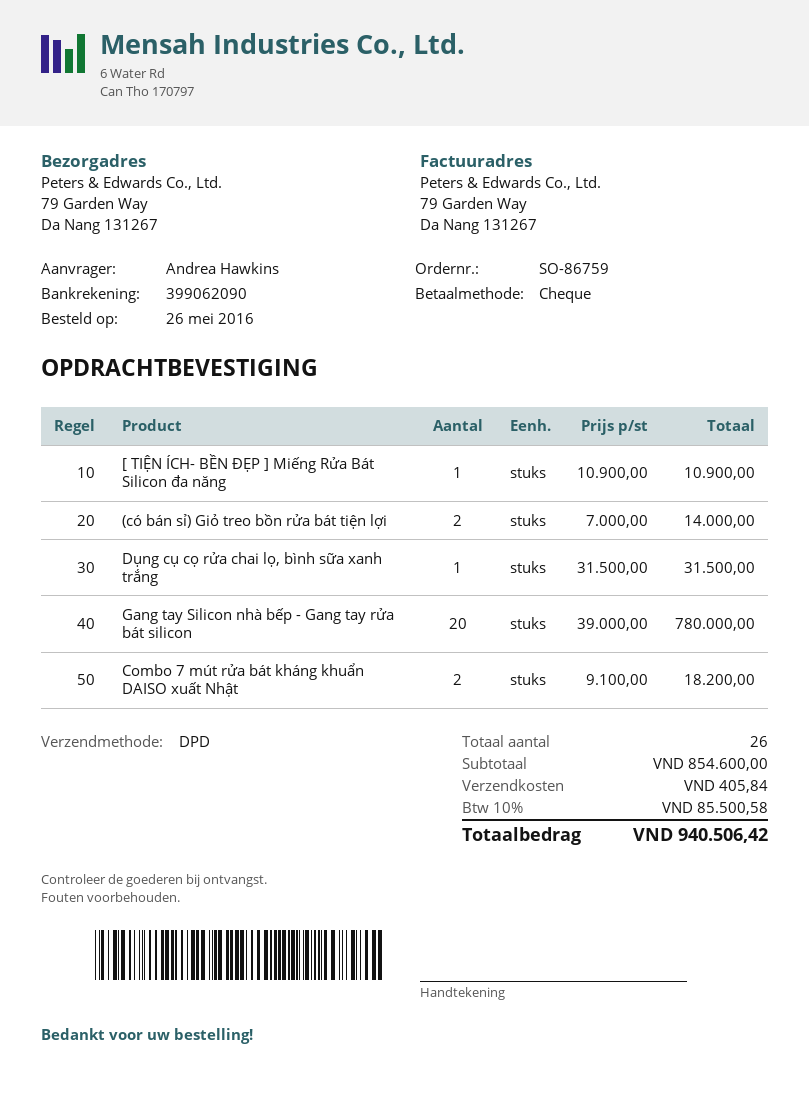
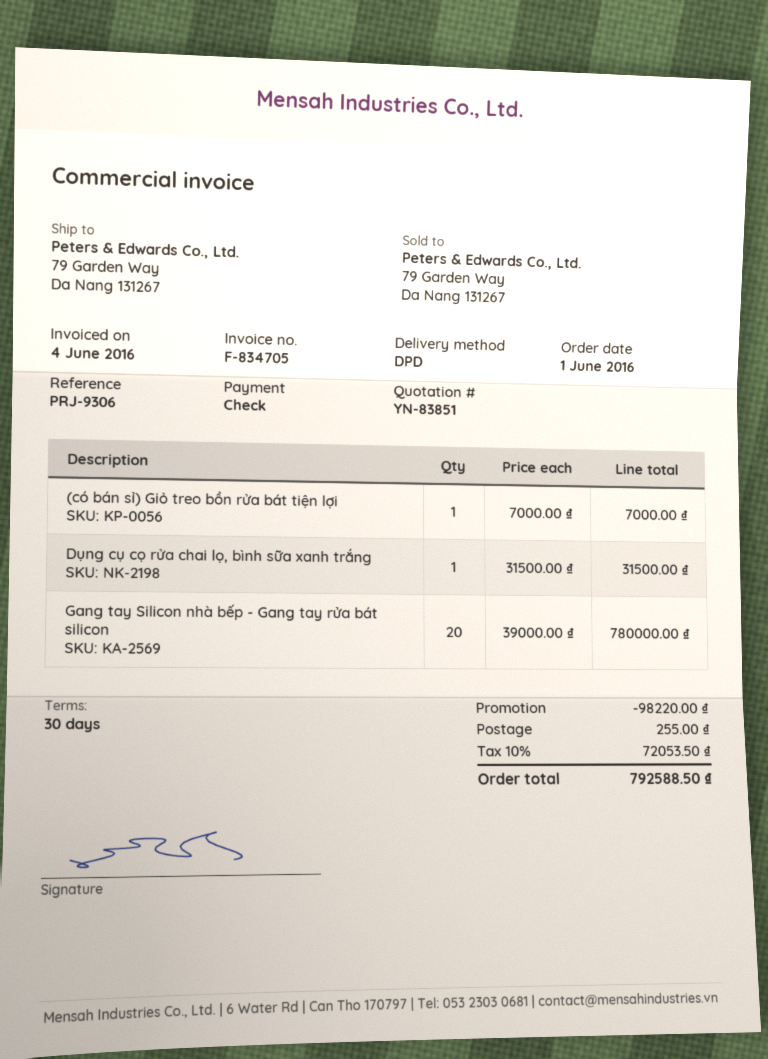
order date: 2016-05-26 -> 2016-06-01
[ TIỆN ÍCH- BỀN ĐẸP ] Miếng Rửa Bát Silicon đa năng: 1 x 10900.00 = 10900.00 -> none
(có bán sỉ) Giỏ treo bồn rửa bát tiện lợi: 2 x 7000.00 = 14000.00 -> 1 x 7000.00 = 7000.00
Combo 7 mút rửa bát kháng khuẩn DAISO xuất Nhật: 2 x 9100.00 = 18200.00 -> none
discount: none -> 98220.00
shipping: 405.84 -> 255.00
tax: 10% = 85500.58 -> 10% = 72053.50
total: 940506.42 -> 792588.50

